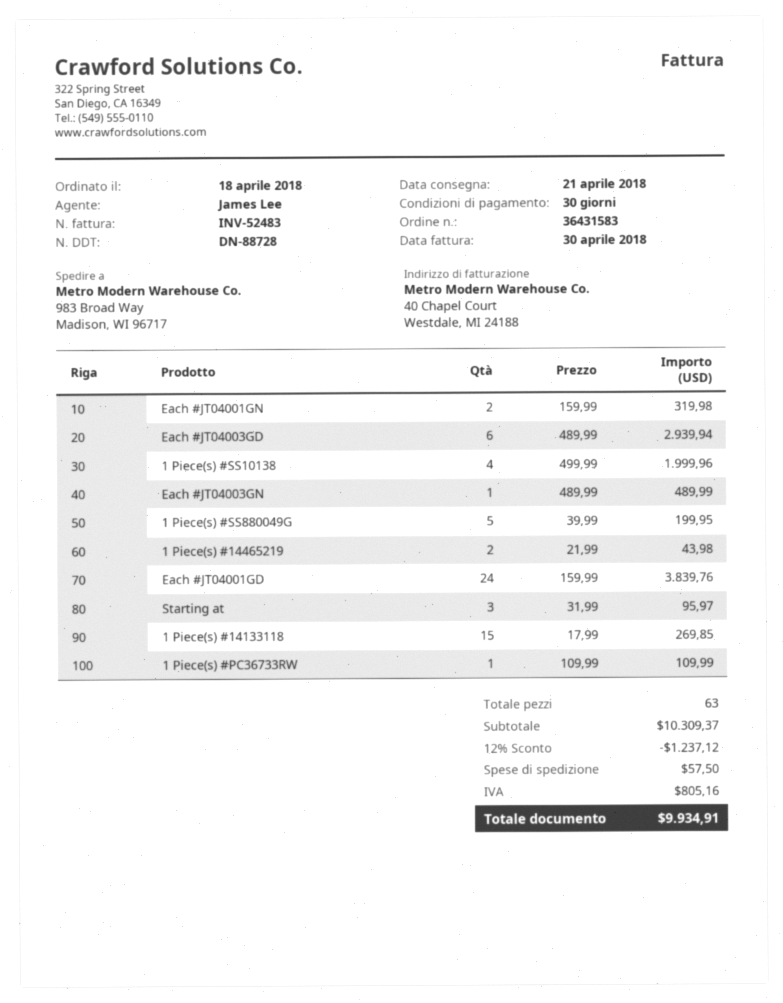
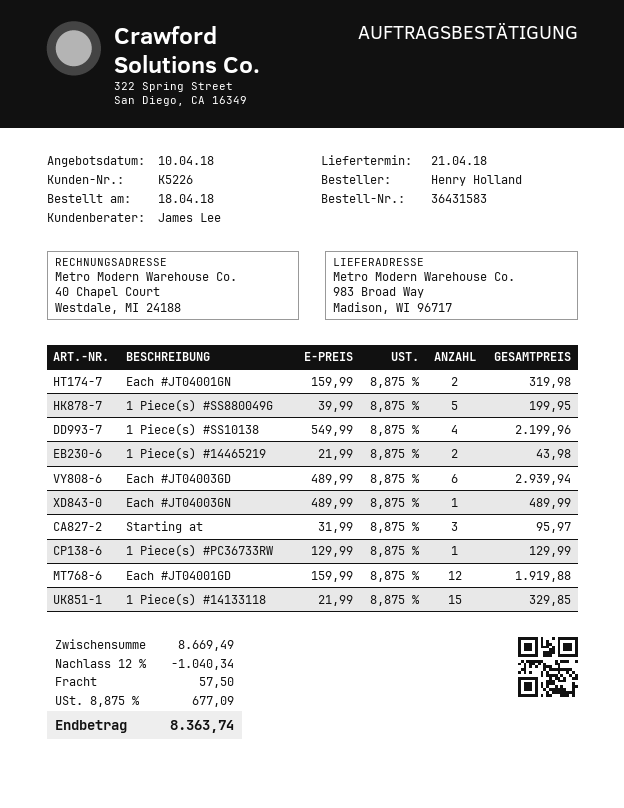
1 Piece(s) #SS10138: 4 x 499.99 = 1999.96 -> 4 x 549.99 = 2199.96
Each #JT04001GD: 24 x 159.99 = 3839.76 -> 12 x 159.99 = 1919.88
1 Piece(s) #14133118: 15 x 17.99 = 269.85 -> 15 x 21.99 = 329.85
1 Piece(s) #PC36733RW: 1 x 109.99 = 109.99 -> 1 x 129.99 = 129.99
subtotal: 10309.37 -> 8669.49
discount: 12% = 1237.12 -> 12% = 1040.34
tax: 805.16 -> 677.09
total: 9934.91 -> 8363.74

